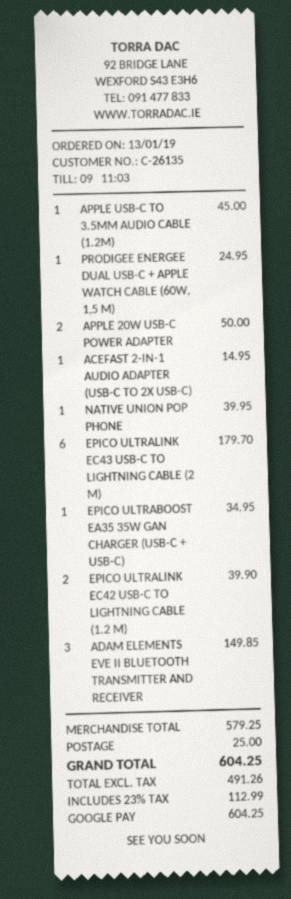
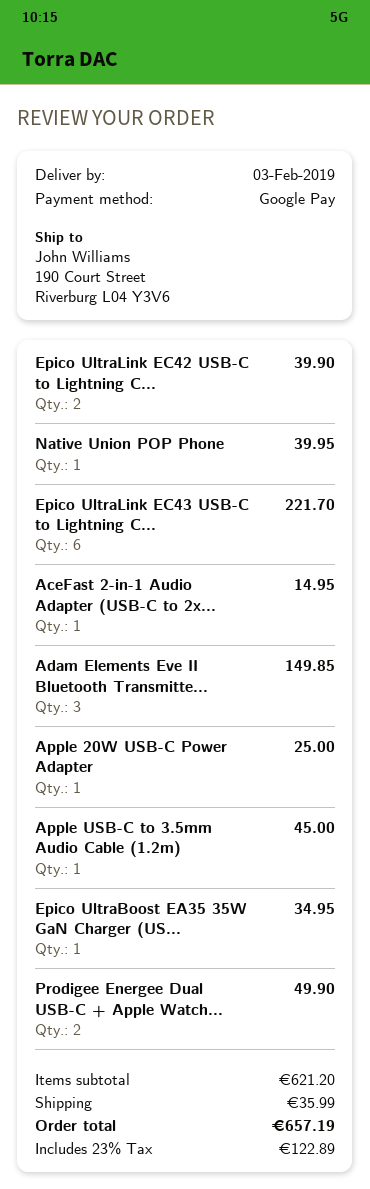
PRODIGEE ENERGEE DUAL USB-C + APPLE WATCH CABLE (60W, 1,5 M): 1 for 24.95 -> 2 for 49.90
APPLE 20W USB-C POWER ADAPTER: 2 for 50.00 -> 1 for 25.00
EPICO ULTRALINK EC43 USB-C TO LIGHTNING CABLE (2 M): 6 for 179.70 -> 6 for 221.70
subtotal: 579.25 -> 621.20
shipping: 25.00 -> 35.99
tax: 23% = 112.99 -> 23% = 122.89
total: 604.25 -> 657.19

